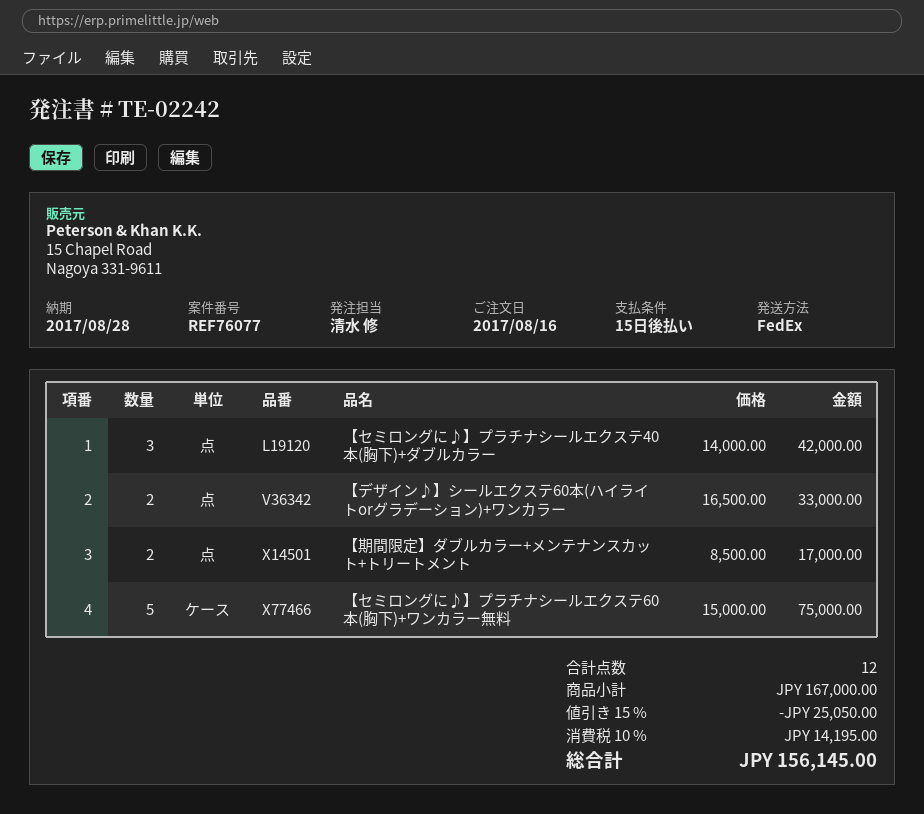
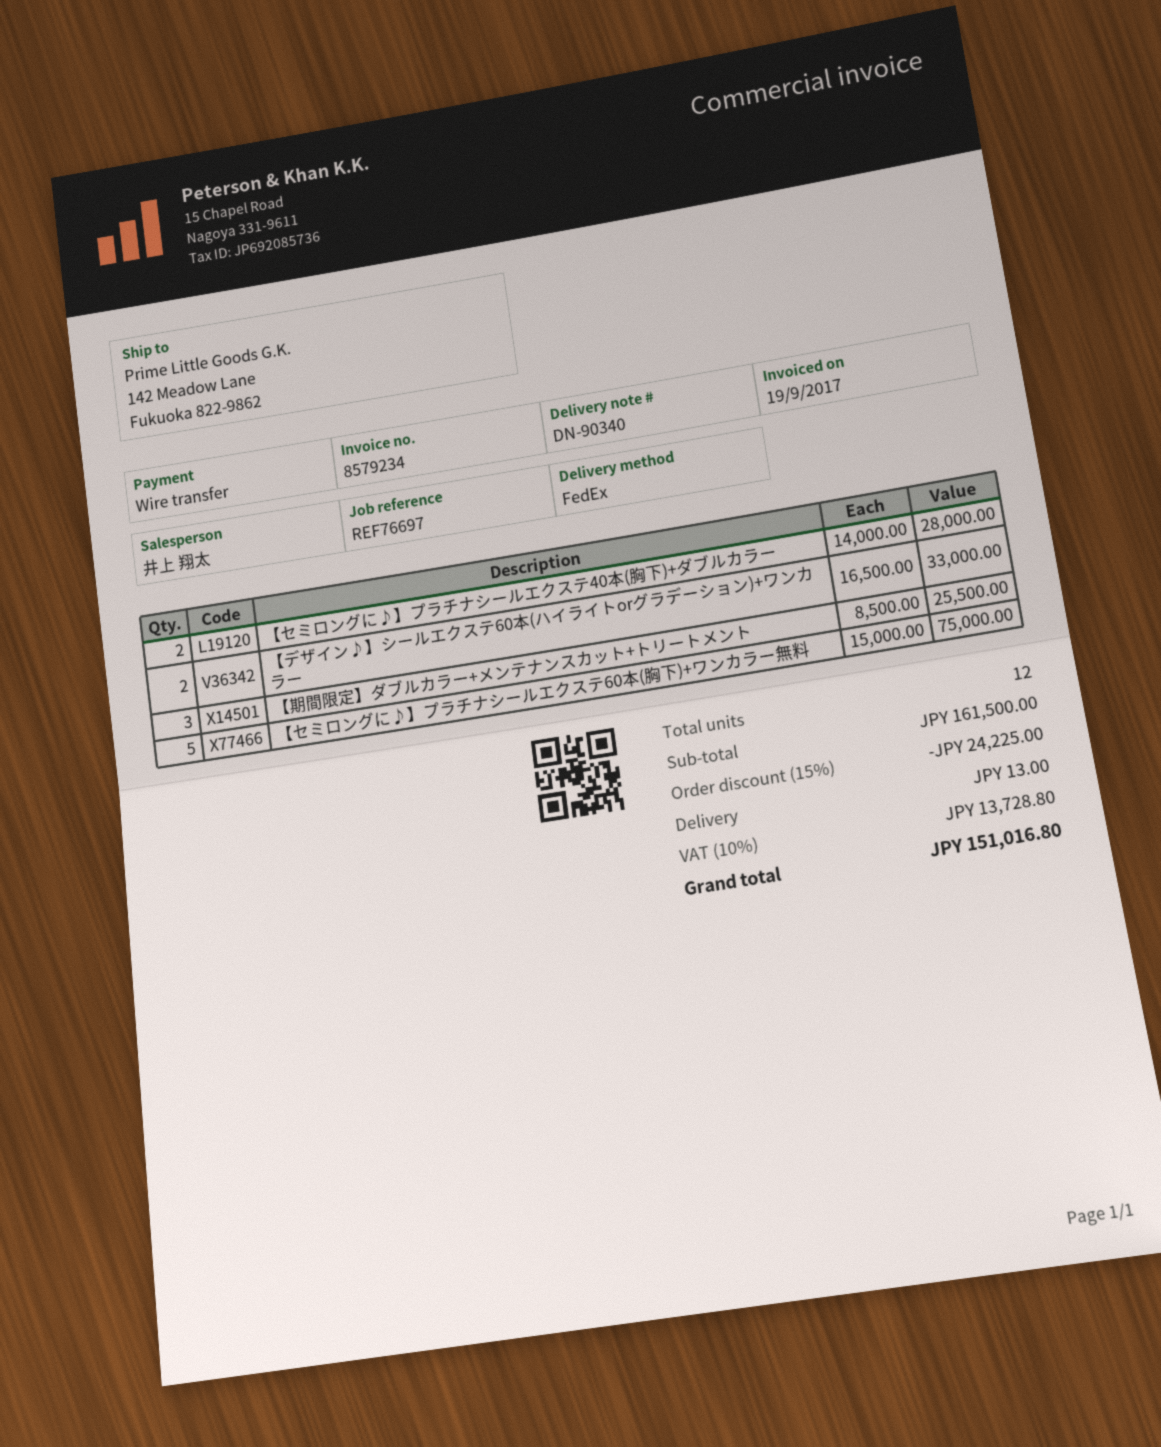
reference: REF76077 -> REF76697
【セミロングに♪】プラチナシールエクステ40本(胸下)+ダブルカラー: 3 x 14000.00 = 42000.00 -> 2 x 14000.00 = 28000.00
【期間限定】ダブルカラー+メンテナンスカット+トリートメント: 2 x 8500.00 = 17000.00 -> 3 x 8500.00 = 25500.00
subtotal: 167000.00 -> 161500.00
discount: 15% = 25050.00 -> 15% = 24225.00
shipping: none -> 13.00
tax: 10% = 14195.00 -> 10% = 13728.80
total: 156145.00 -> 151016.80

